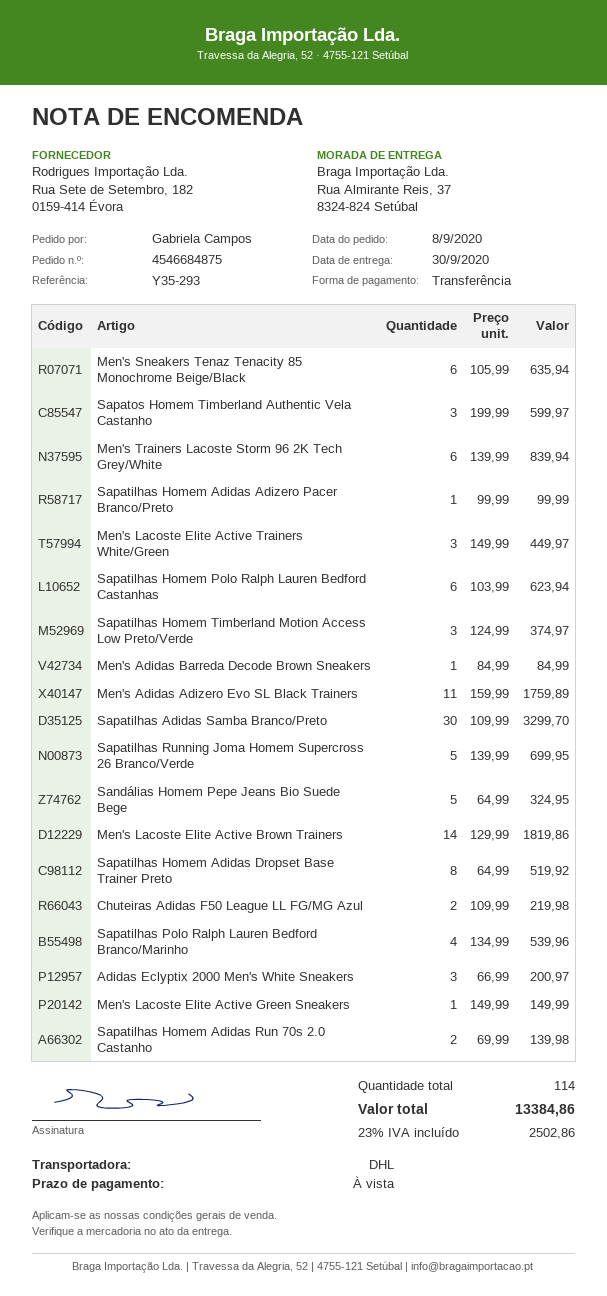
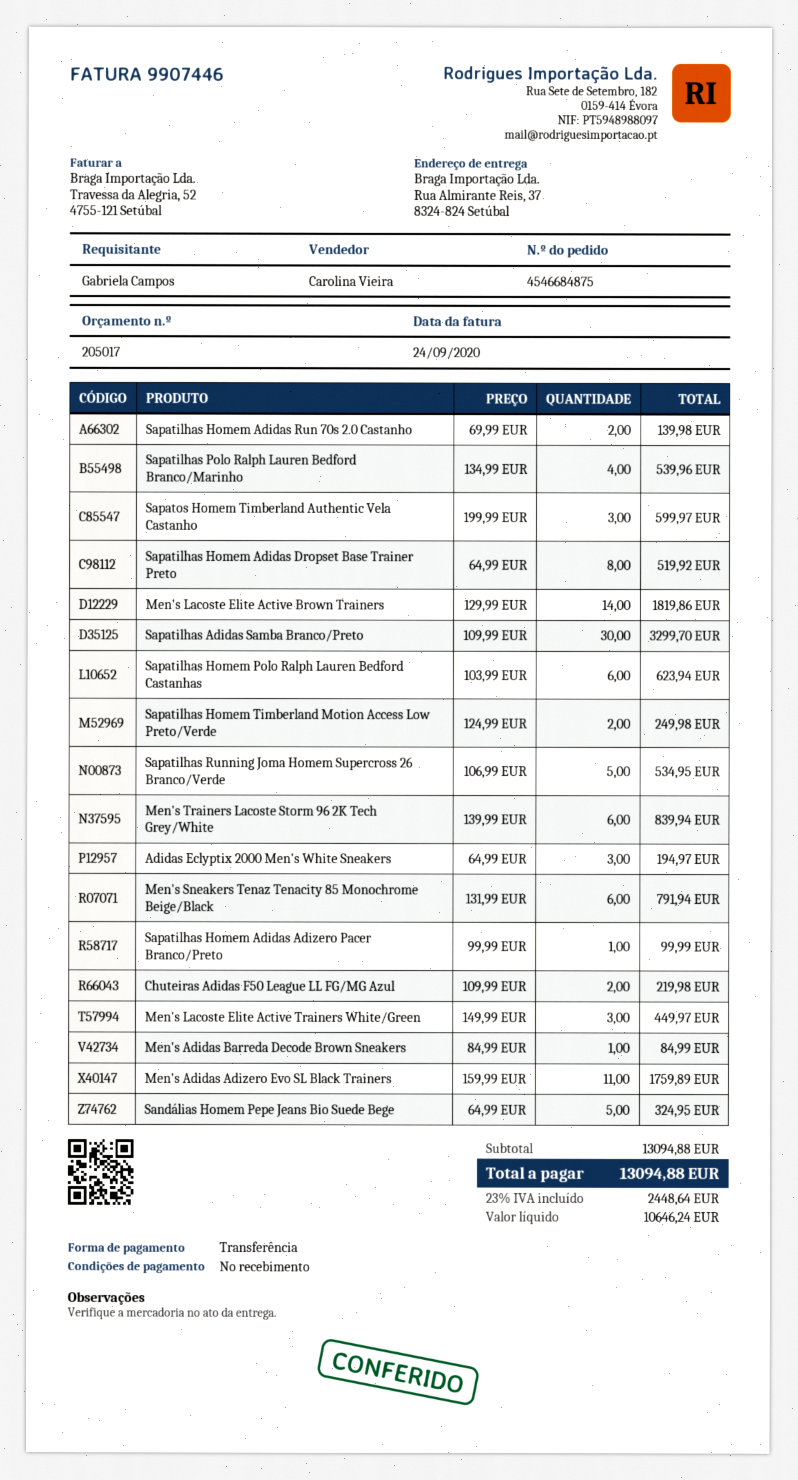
Men's Sneakers Tenaz Tenacity 85 Monochrome Beige/Black: 6 x 105.99 = 635.94 -> 6 x 131.99 = 791.94
Sapatilhas Homem Timberland Motion Access Low Preto/Verde: 3 x 124.99 = 374.97 -> 2 x 124.99 = 249.98
Sapatilhas Running Joma Homem Supercross 26 Branco/Verde: 5 x 139.99 = 699.95 -> 5 x 106.99 = 534.95
Adidas Eclyptix 2000 Men's White Sneakers: 3 x 66.99 = 200.97 -> 3 x 64.99 = 194.97
Men's Lacoste Elite Active Green Sneakers: 1 x 149.99 = 149.99 -> none
tax: 23% = 2502.86 -> 23% = 2448.64
total: 13384.86 -> 13094.88

